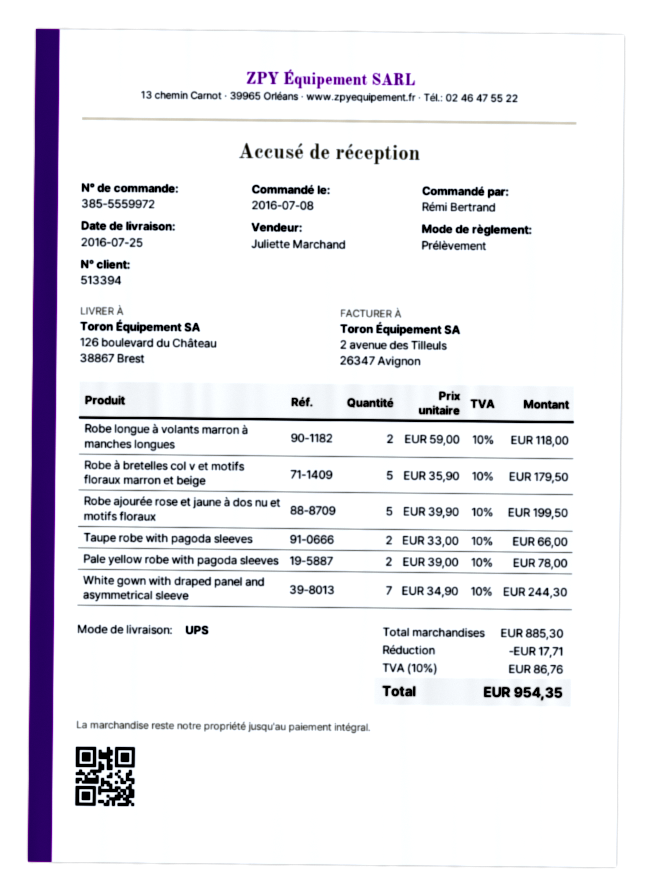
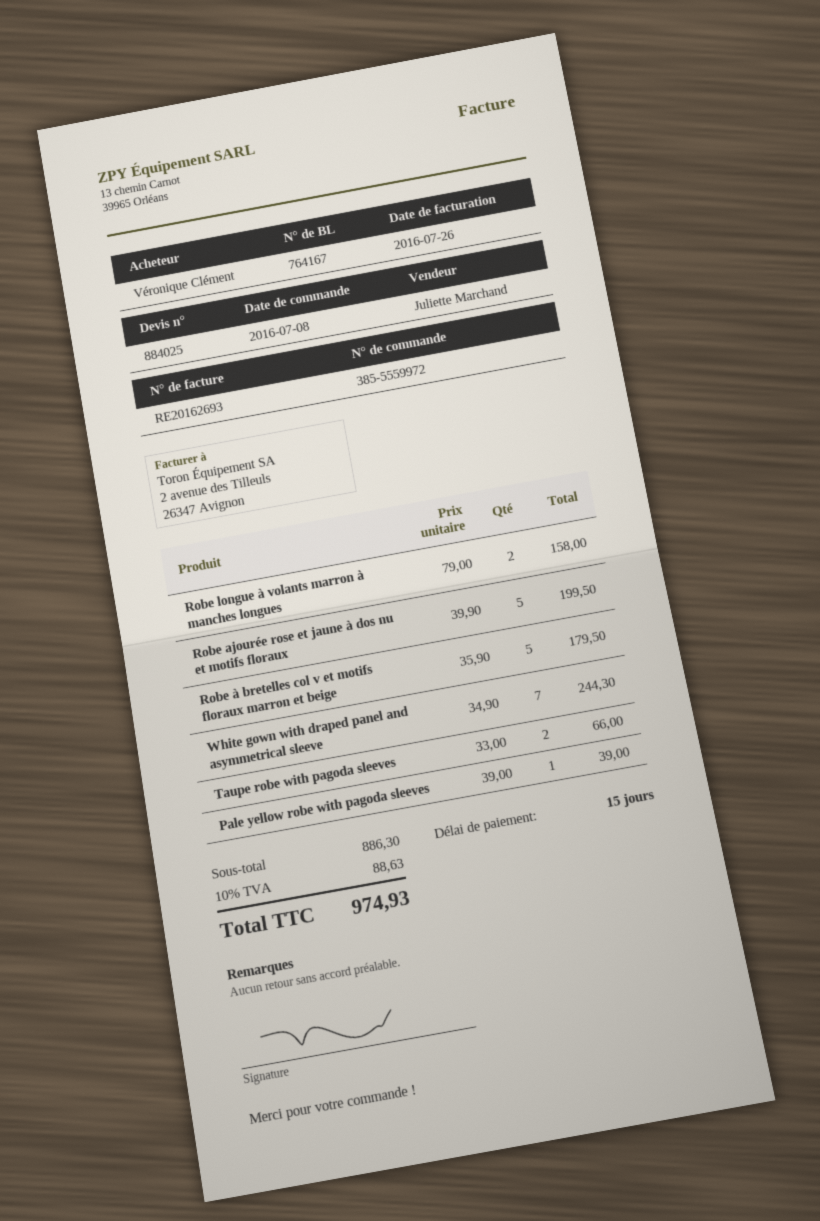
ordered by: Rémi Bertrand -> Véronique Clément
Robe longue à volants marron à manches longues: 2 x 59.00 = 118.00 -> 2 x 79.00 = 158.00
Pale yellow robe with pagoda sleeves: 2 x 39.00 = 78.00 -> 1 x 39.00 = 39.00
subtotal: 885.30 -> 886.30
discount: 17.71 -> none
tax: 10% = 86.76 -> 10% = 88.63
total: 954.35 -> 974.93

